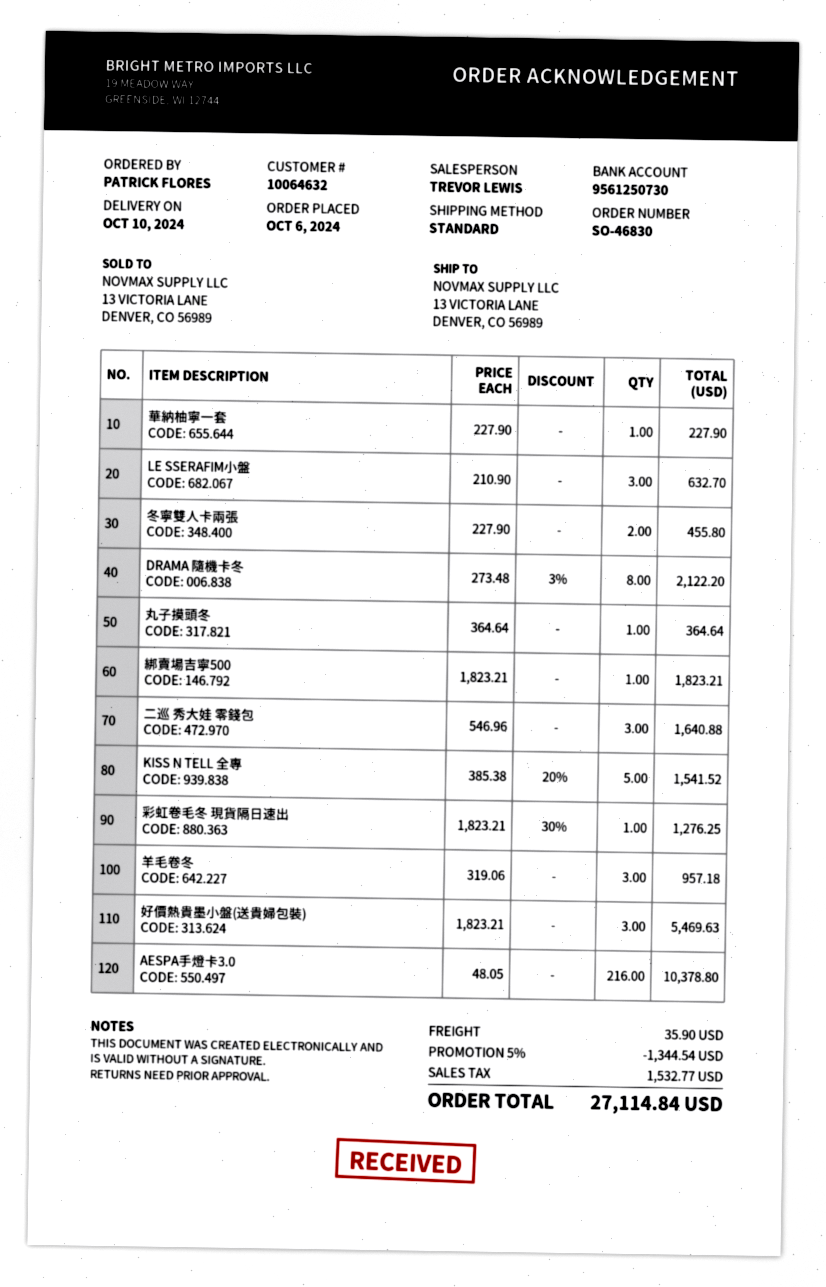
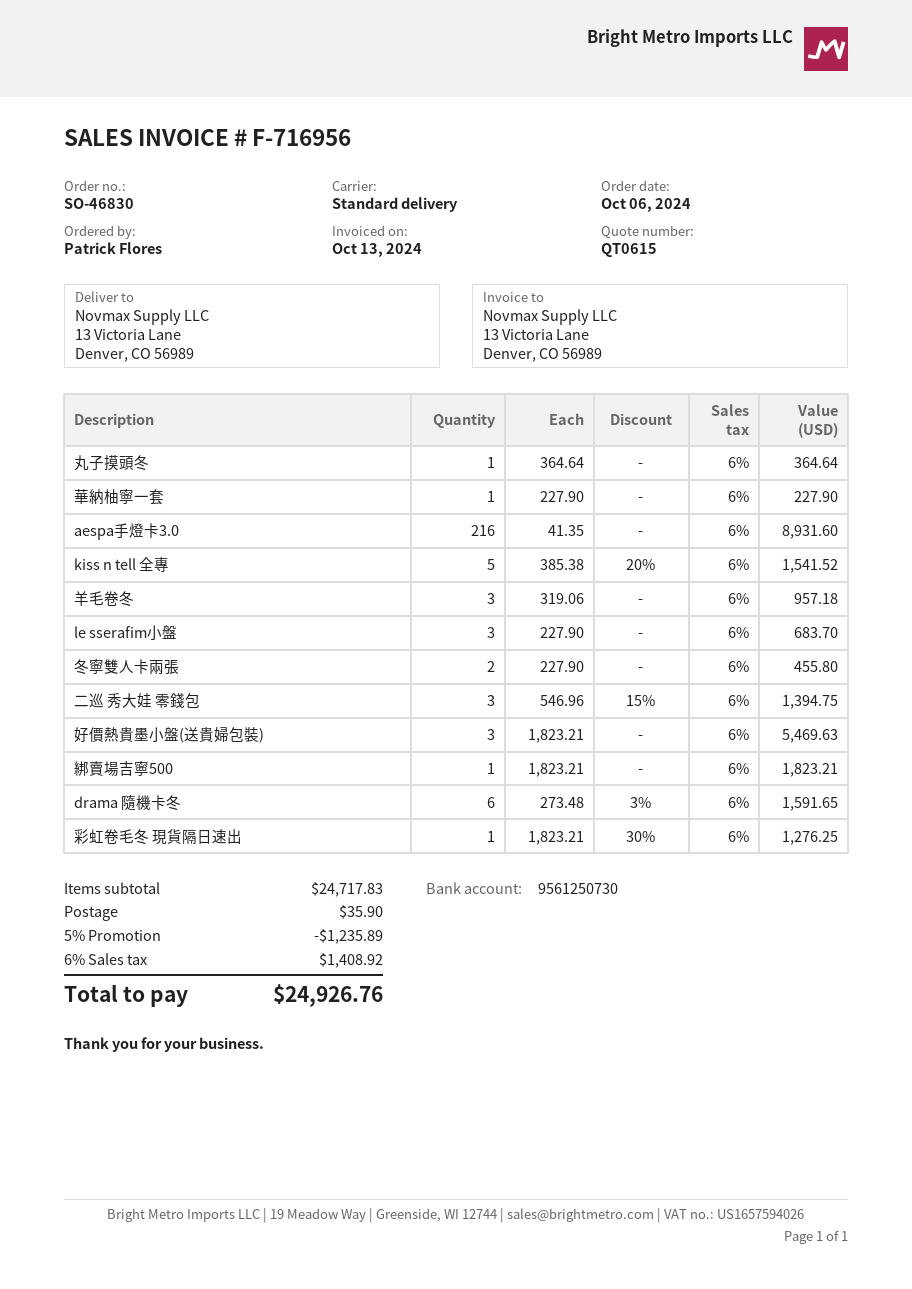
LE SSERAFIM小盤: 3 x 210.90 = 632.70 -> 3 x 227.90 = 683.70
DRAMA 隨機卡冬: 8 x 273.48 - 3% = 2122.20 -> 6 x 273.48 - 3% = 1591.65
二巡 秀大娃 零錢包: 3 x 546.96 = 1640.88 -> 3 x 546.96 - 15% = 1394.75
AESPA手燈卡3.0: 216 x 48.05 = 10378.80 -> 216 x 41.35 = 8931.60
discount: 5% = 1344.54 -> 5% = 1235.89
tax: 1532.77 -> 1408.92
total: 27114.84 -> 24926.76

